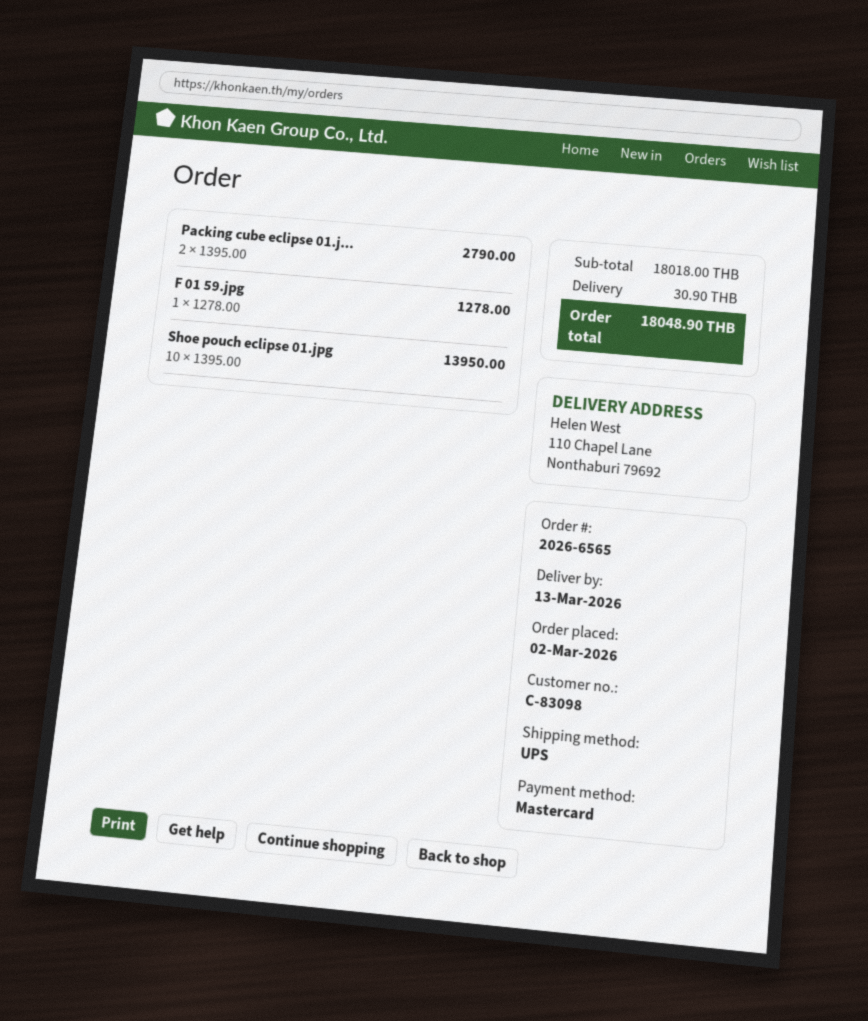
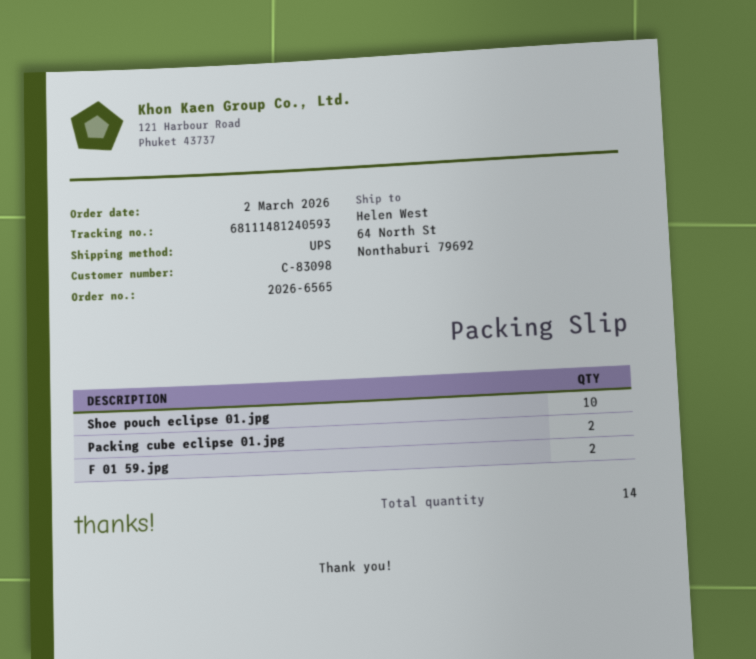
ship to: 110 Chapel Lane, Nonthaburi 79692 -> 64 North St, Nonthaburi 79692
F 01 59.jpg: 1 -> 2

